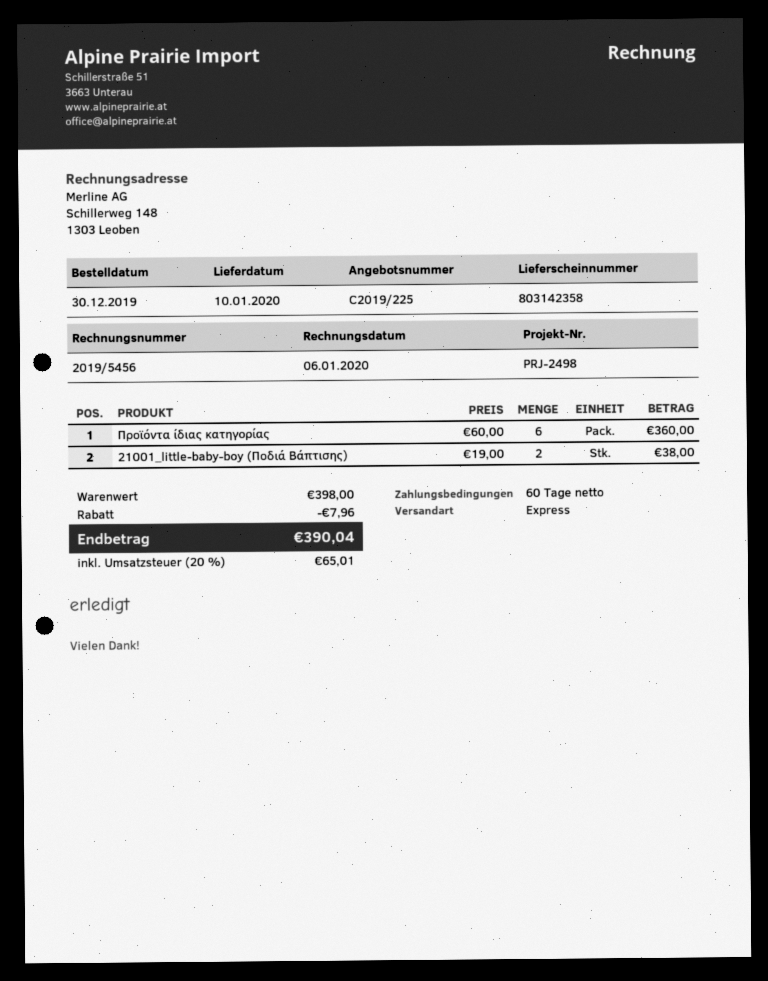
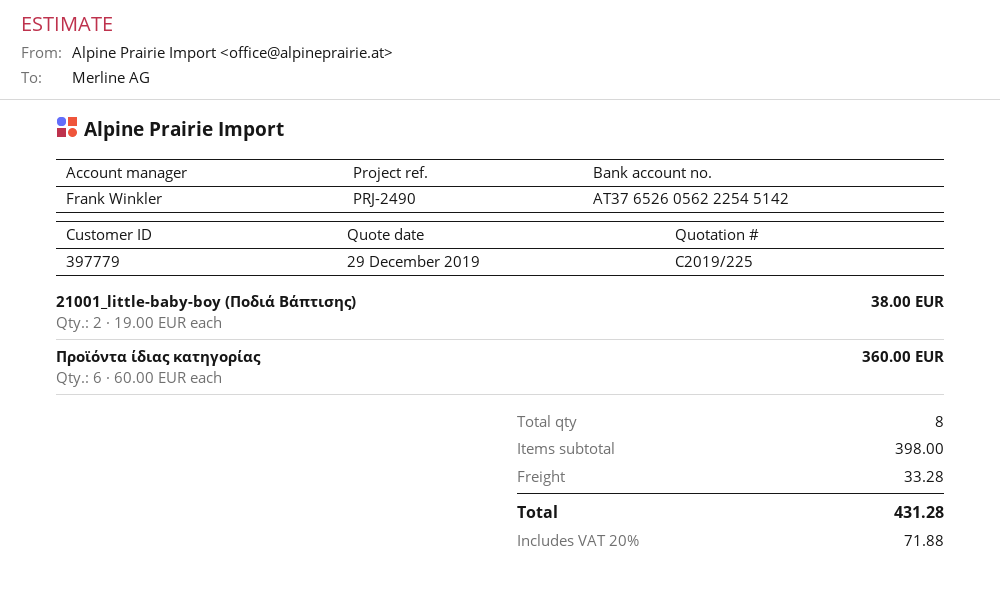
reference: PRJ-2498 -> PRJ-2490
discount: 7.96 -> none
shipping: none -> 33.28
tax: 20% = 65.01 -> 20% = 71.88
total: 390.04 -> 431.28

